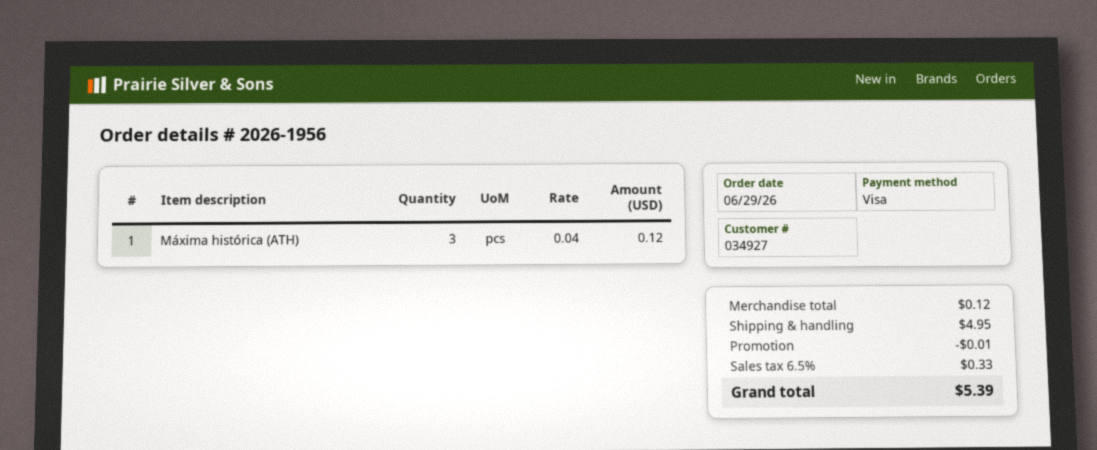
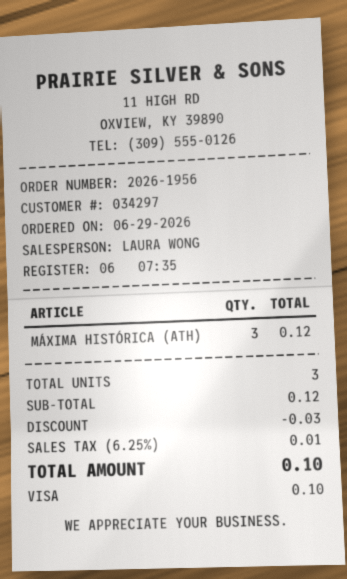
customer number: 034927 -> 034297
discount: 0.01 -> 0.03
shipping: 4.95 -> none
tax: 6.5% = 0.33 -> 6.25% = 0.01
total: 5.39 -> 0.10

